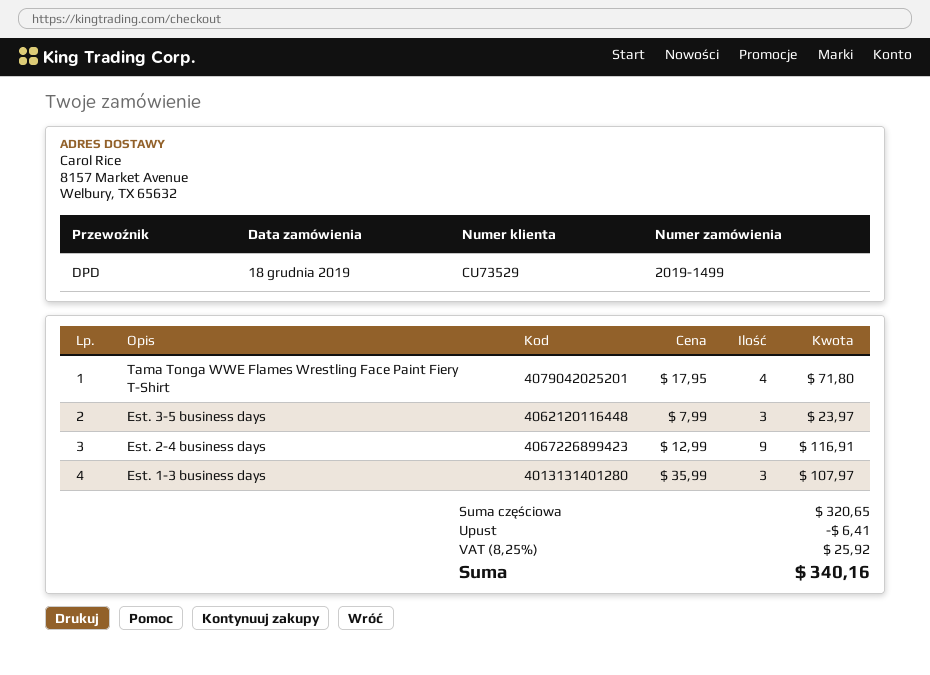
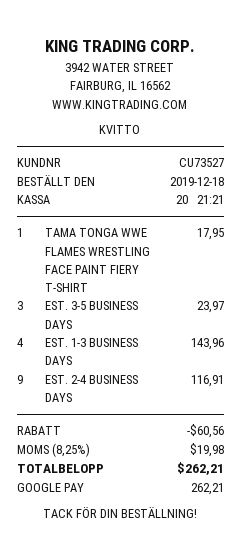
customer number: CU73529 -> CU73527
Tama Tonga WWE Flames Wrestling Face Paint Fiery T-Shirt: 4 for 71.80 -> 1 for 17.95
Est. 1-3 business days: 3 for 107.97 -> 4 for 143.96
discount: 6.41 -> 60.56
tax: 8.25% = 25.92 -> 8.25% = 19.98
total: 340.16 -> 262.21

